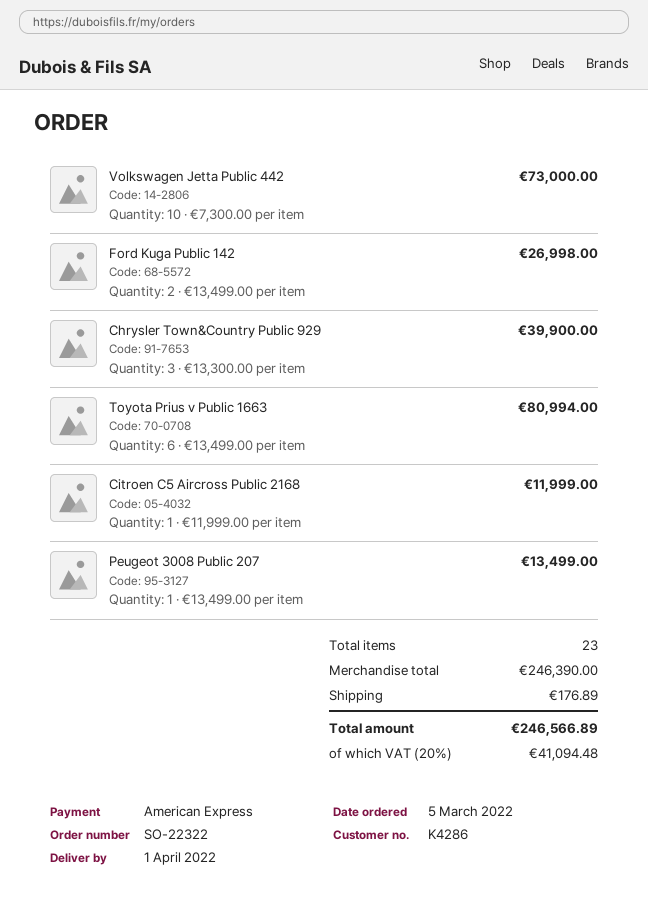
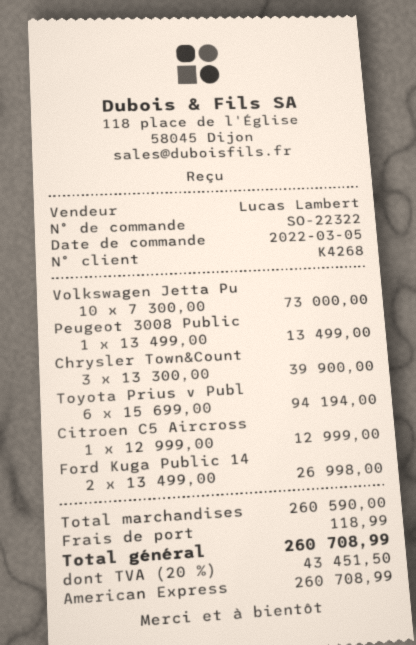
customer number: K4286 -> K4268
Toyota Prius v Public 1663: 6 x 13499.00 = 80994.00 -> 6 x 15699.00 = 94194.00
Citroen C5 Aircross Public 2168: 1 x 11999.00 = 11999.00 -> 1 x 12999.00 = 12999.00
subtotal: 246390.00 -> 260590.00
shipping: 176.89 -> 118.99
tax: 20% = 41094.48 -> 20% = 43451.50
total: 246566.89 -> 260708.99

